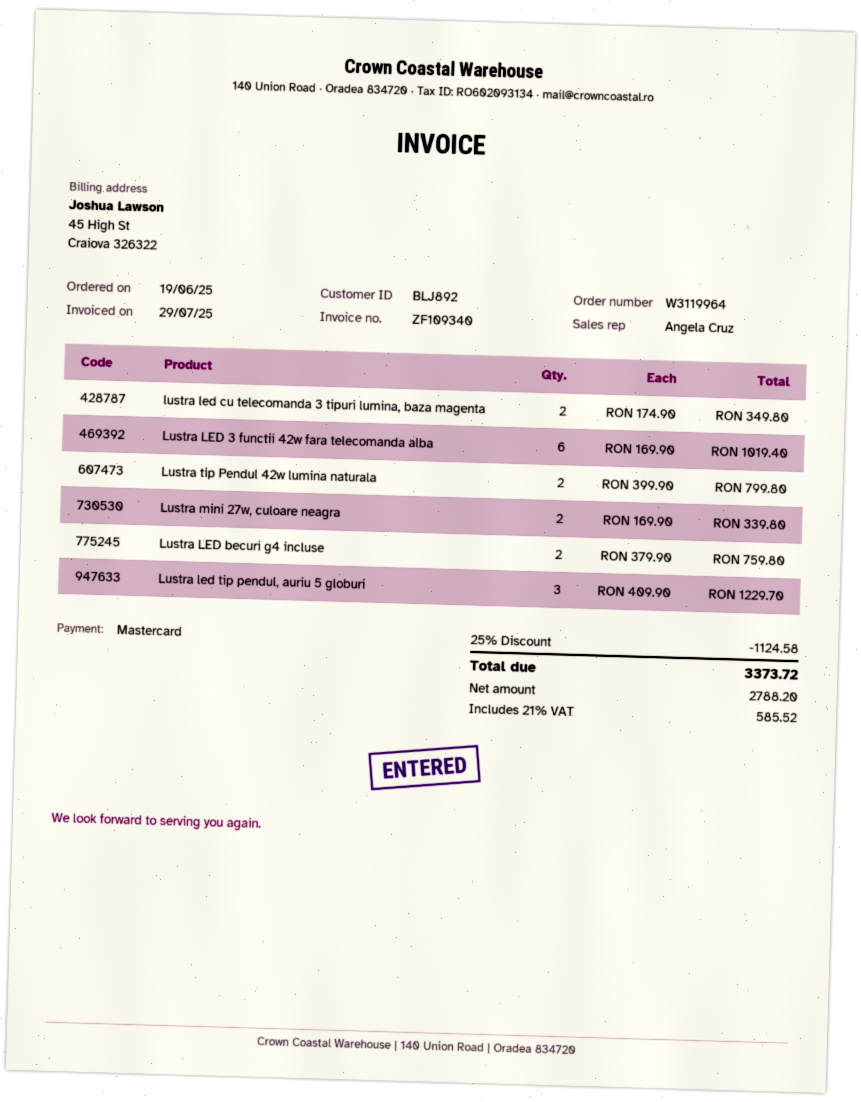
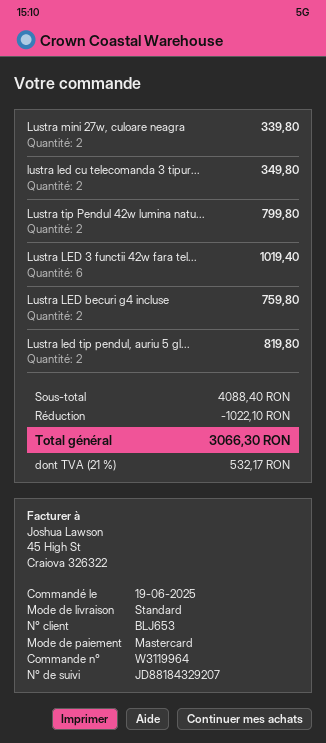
customer number: BLJ892 -> BLJ653
Lustra led tip pendul, auriu 5 globuri: 3 for 1229.70 -> 2 for 819.80
discount: 1124.58 -> 1022.10
tax: 21% = 585.52 -> 21% = 532.17
total: 3373.72 -> 3066.30

